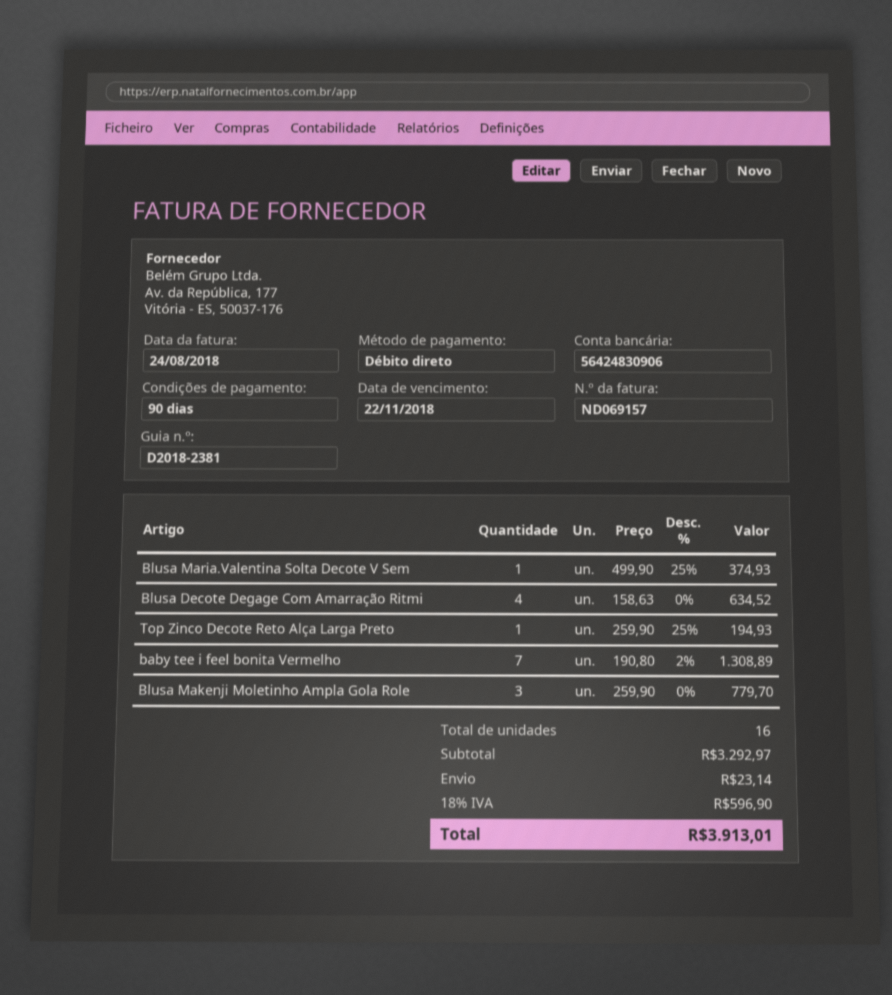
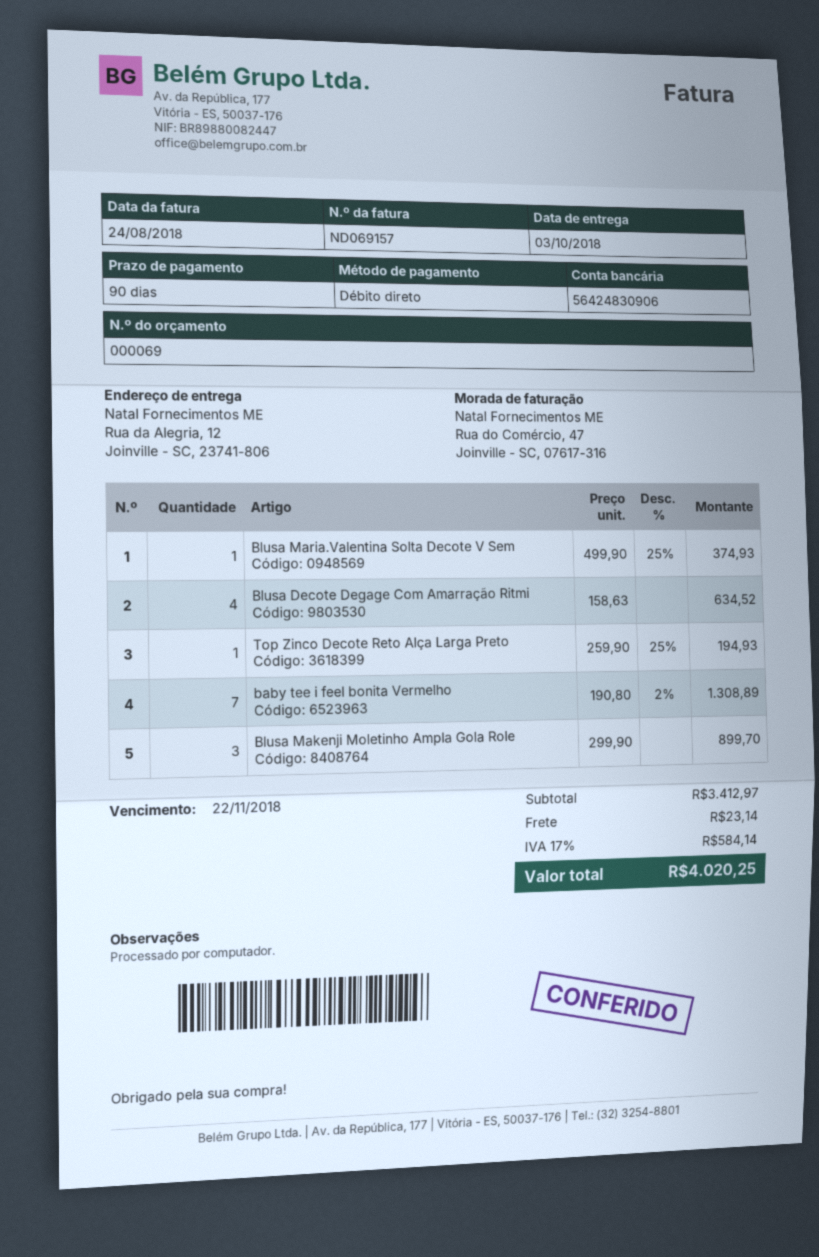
Blusa Makenji Moletinho Ampla Gola Role: 3 x 259.90 = 779.70 -> 3 x 299.90 = 899.70
subtotal: 3292.97 -> 3412.97
tax: 18% = 596.90 -> 17% = 584.14
total: 3913.01 -> 4020.25

